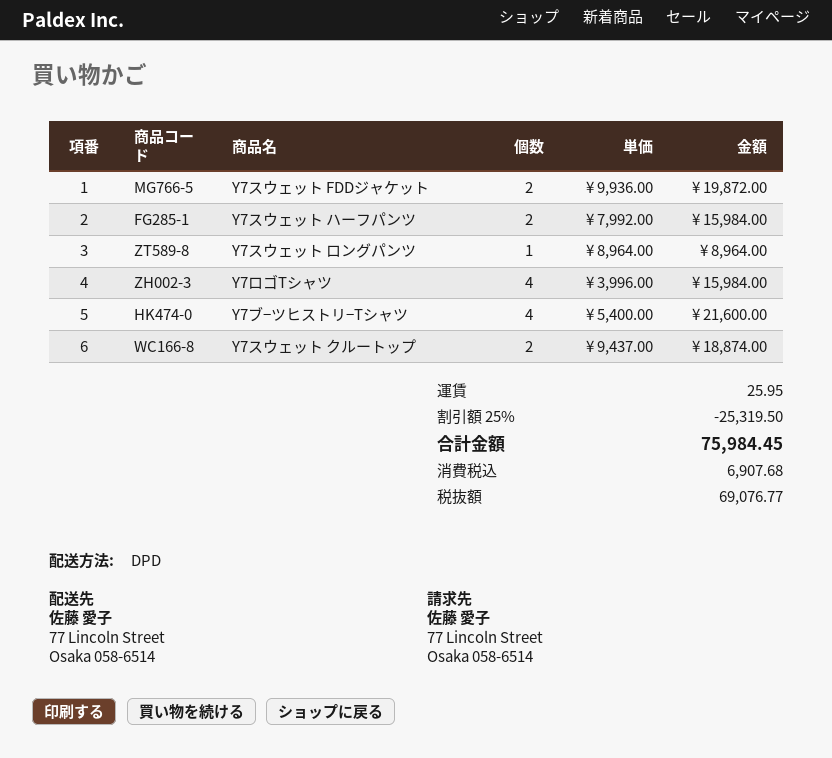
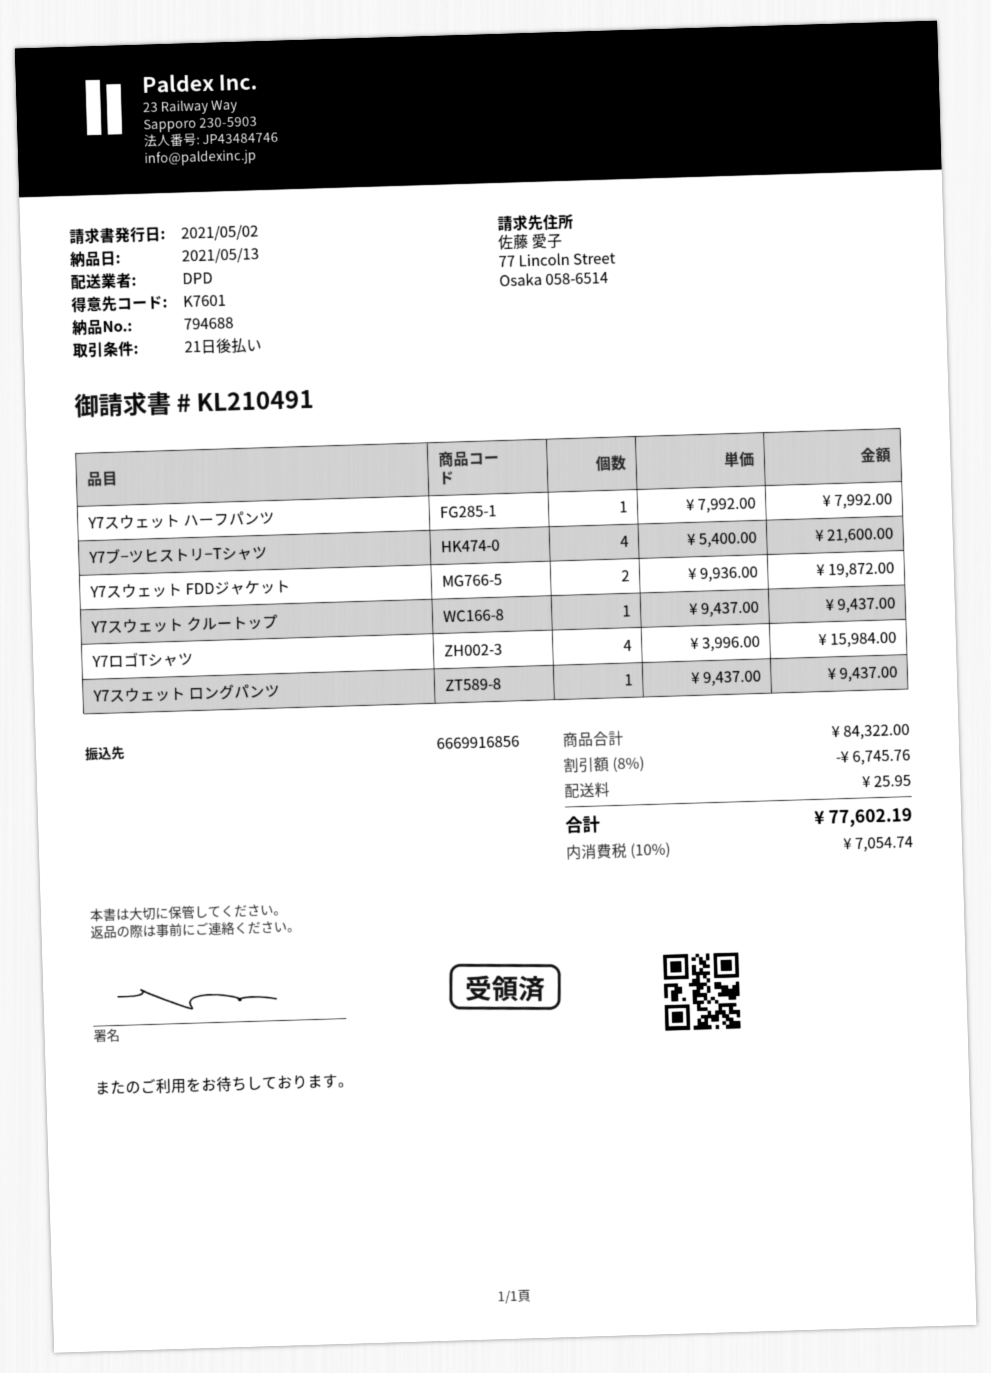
Y7スウェット ハーフパンツ: 2 x 7992.00 = 15984.00 -> 1 x 7992.00 = 7992.00
Y7スウェット ロングパンツ: 1 x 8964.00 = 8964.00 -> 1 x 9437.00 = 9437.00
Y7スウェット クルートップ: 2 x 9437.00 = 18874.00 -> 1 x 9437.00 = 9437.00
discount: 25% = 25319.50 -> 8% = 6745.76
tax: 6907.68 -> 7054.74
total: 75984.45 -> 77602.19

